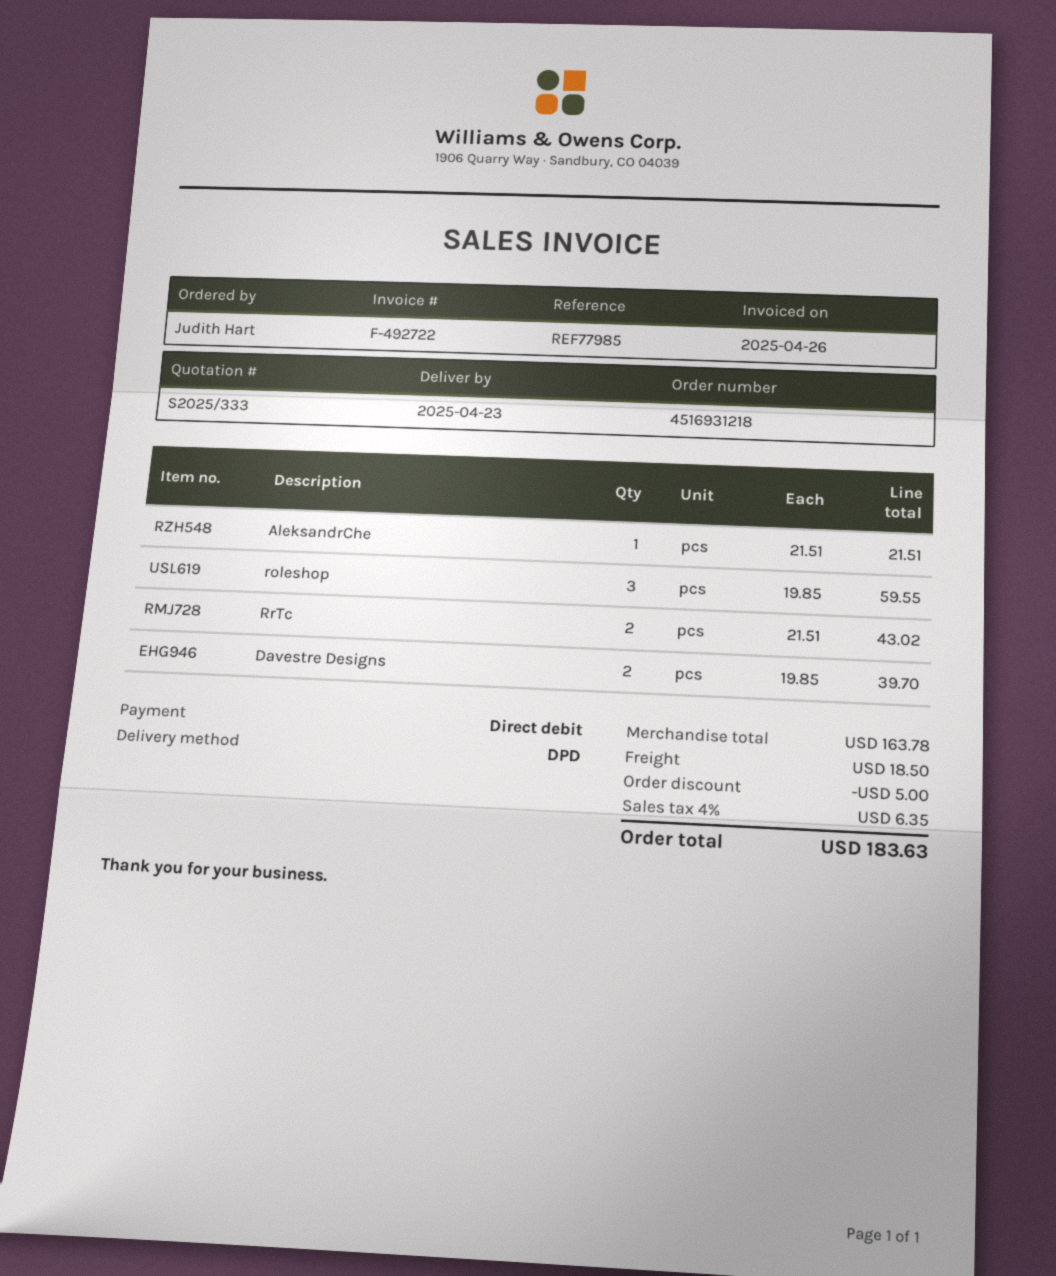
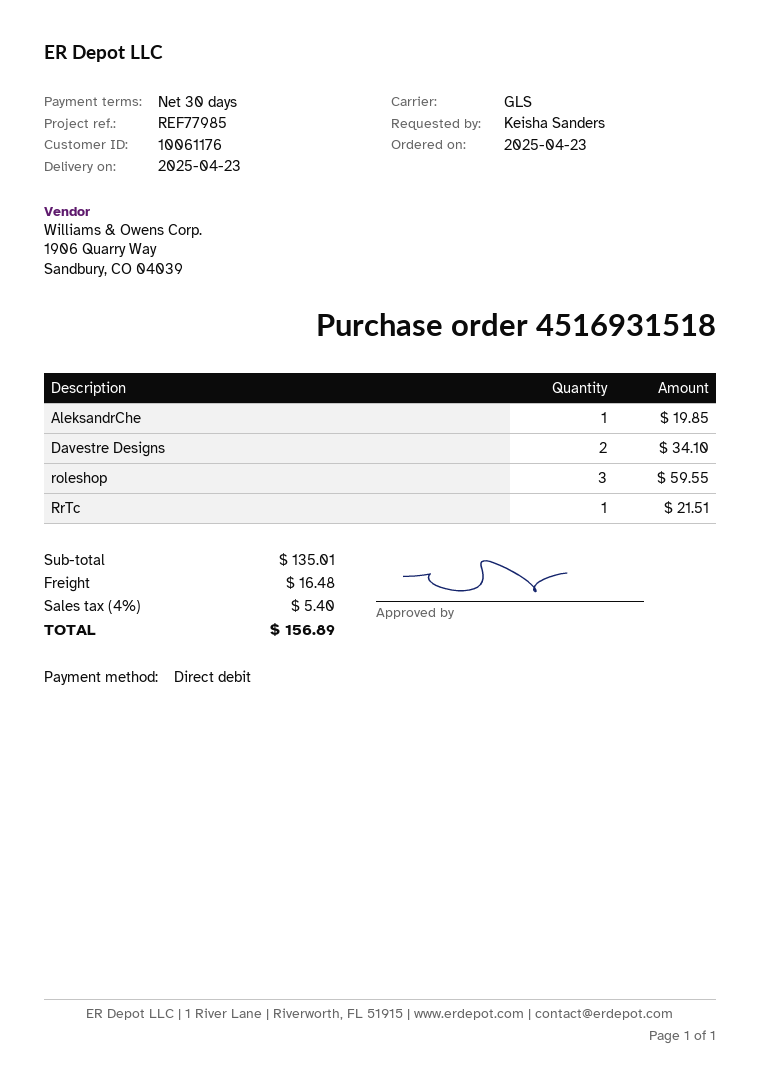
order number: 4516931218 -> 4516931518
ordered by: Judith Hart -> Keisha Sanders
shipping method: DPD -> GLS
AleksandrChe: 1 for 21.51 -> 1 for 19.85
RrTc: 2 for 43.02 -> 1 for 21.51
Davestre Designs: 2 for 39.70 -> 2 for 34.10
subtotal: 163.78 -> 135.01
discount: 5.00 -> none
shipping: 18.50 -> 16.48
tax: 4% = 6.35 -> 4% = 5.40
total: 183.63 -> 156.89

